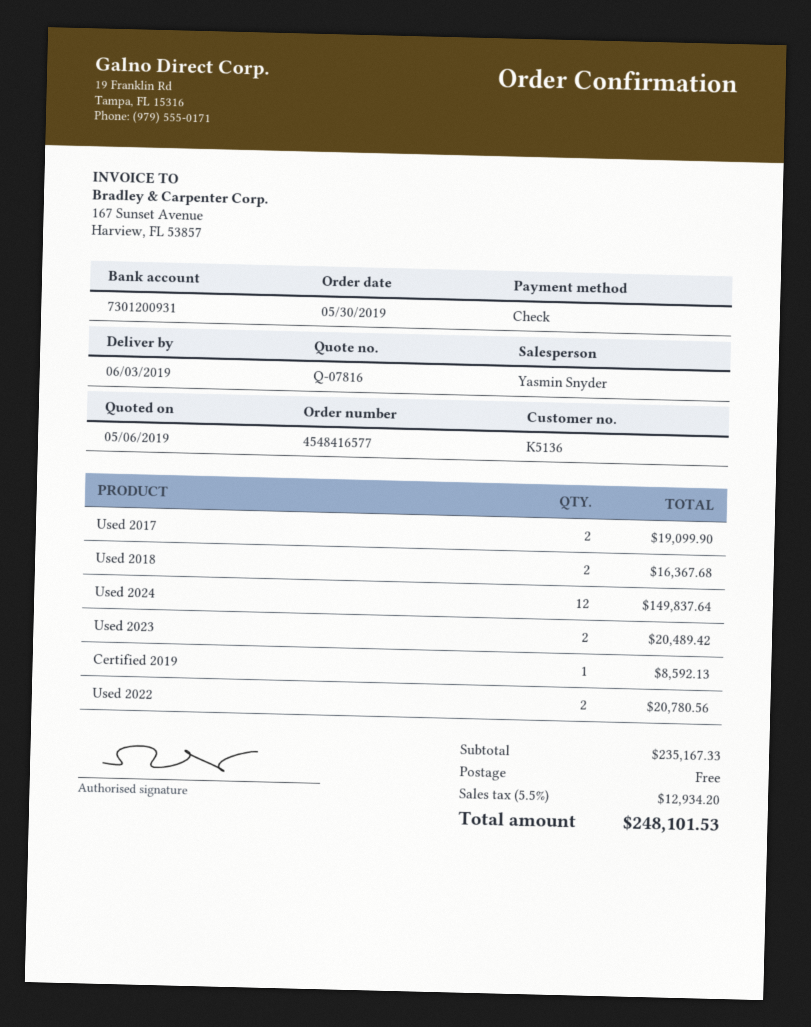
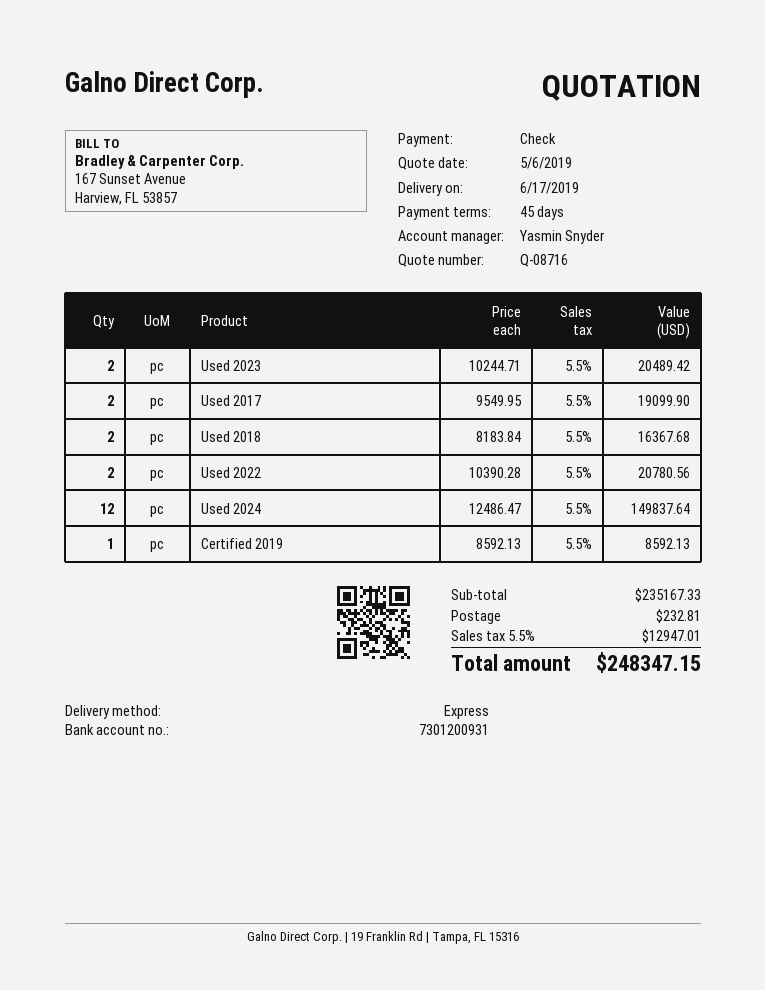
quote number: Q-07816 -> Q-08716
delivery date: 2019-06-03 -> 2019-06-17
shipping: 0.00 -> 232.81
tax: 5.5% = 12934.20 -> 5.5% = 12947.01
total: 248101.53 -> 248347.15

